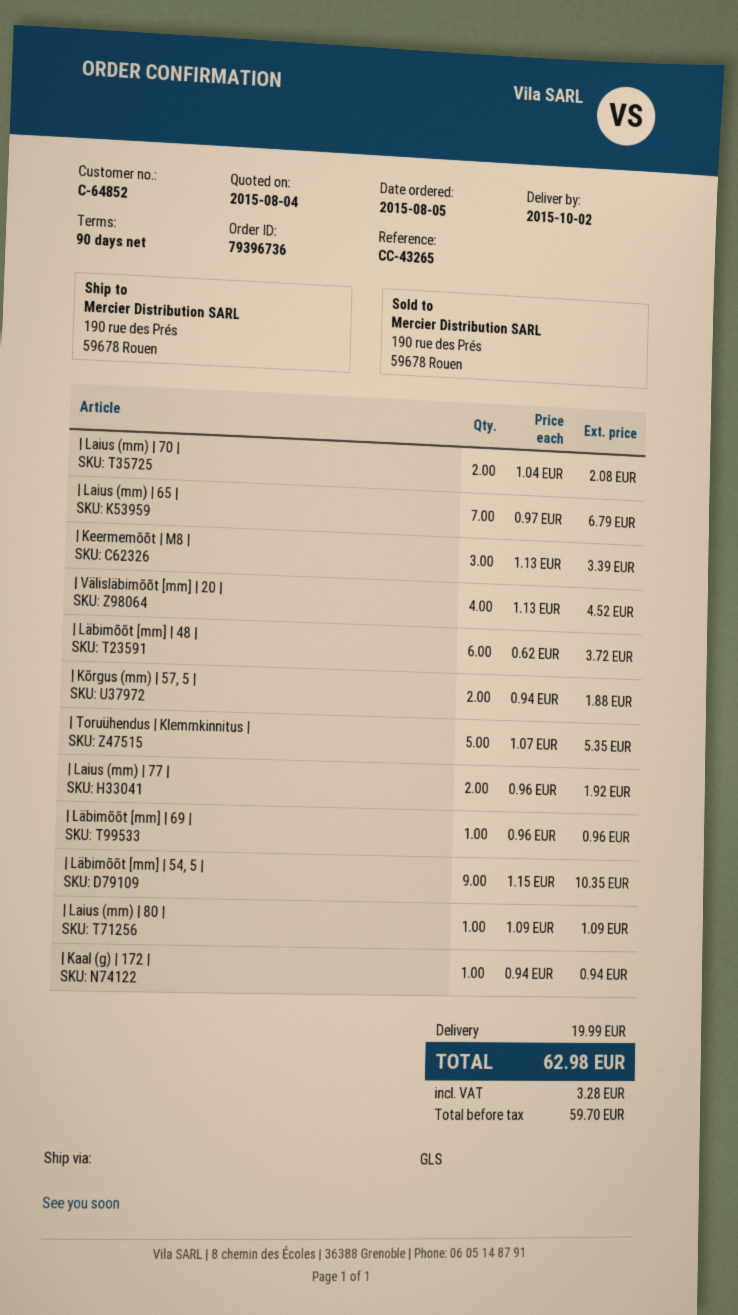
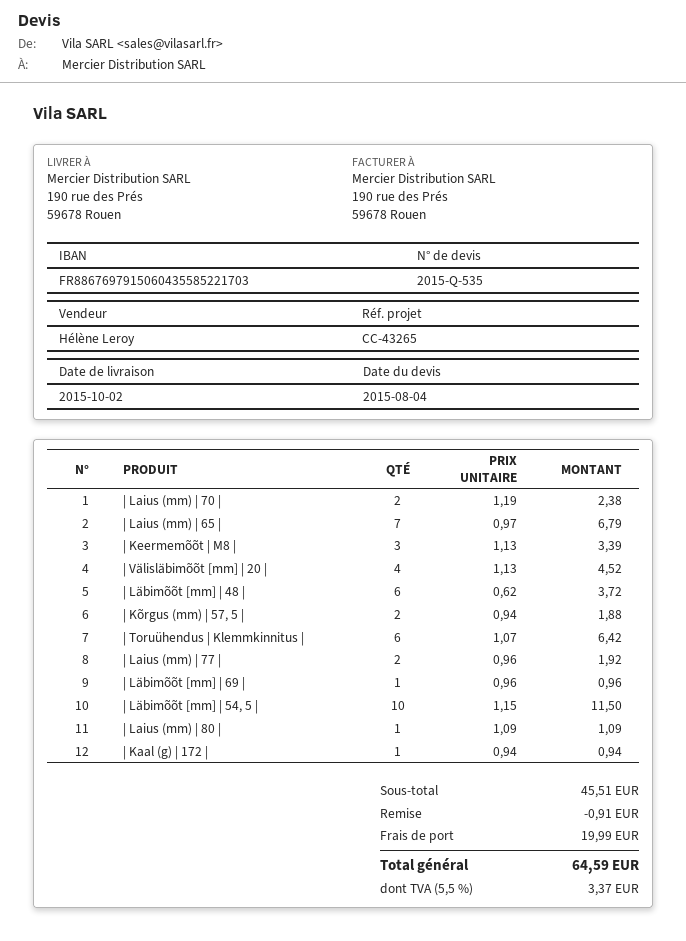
| Laius (mm) | 70 |: 2 x 1.04 = 2.08 -> 2 x 1.19 = 2.38
| Toruühendus | Klemmkinnitus |: 5 x 1.07 = 5.35 -> 6 x 1.07 = 6.42
| Läbimõõt [mm] | 54, 5 |: 9 x 1.15 = 10.35 -> 10 x 1.15 = 11.50
discount: none -> 0.91
tax: 3.28 -> 3.37
total: 62.98 -> 64.59

